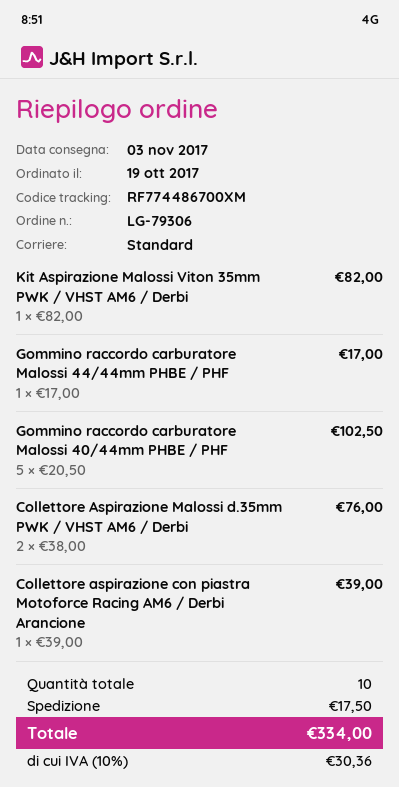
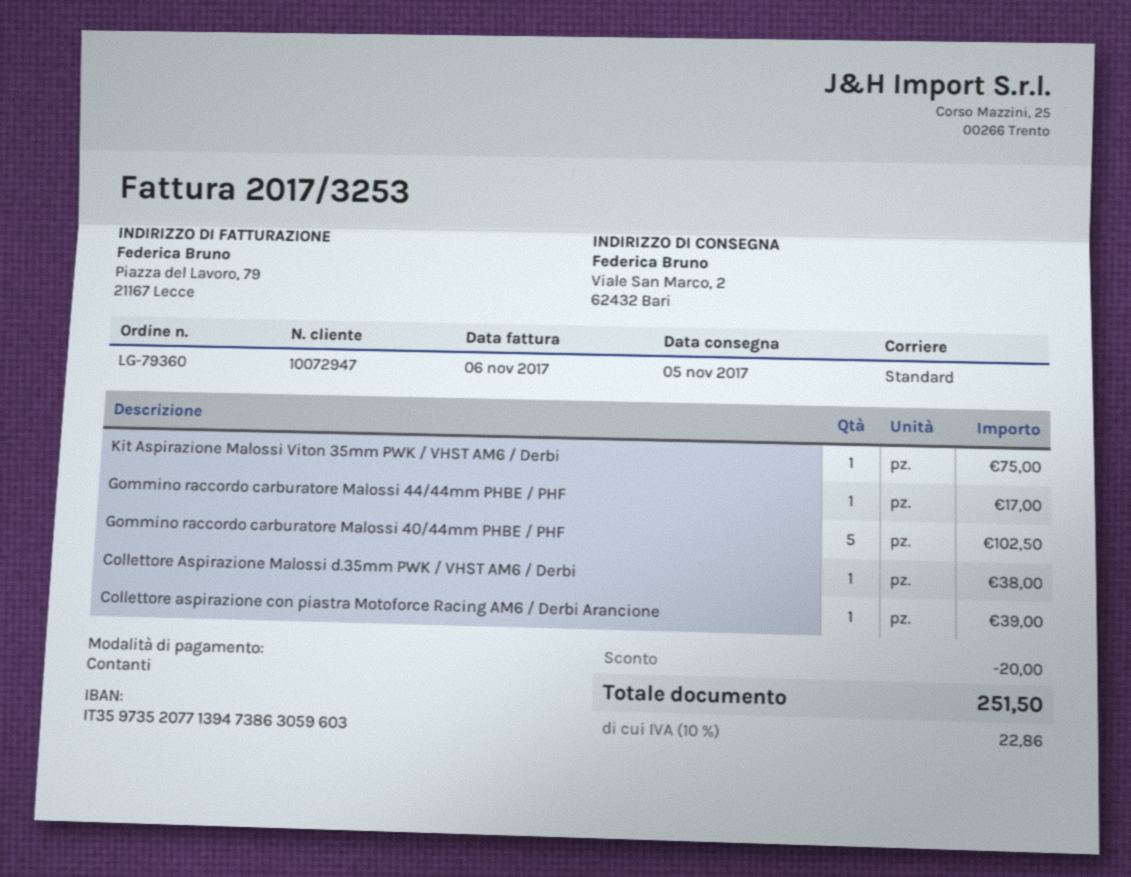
order number: LG-79306 -> LG-79360
delivery date: 2017-11-03 -> 2017-11-05
Kit Aspirazione Malossi Viton 35mm PWK / VHST AM6 / Derbi: 1 for 82.00 -> 1 for 75.00
Collettore Aspirazione Malossi d.35mm PWK / VHST AM6 / Derbi: 2 for 76.00 -> 1 for 38.00
discount: none -> 20.00
shipping: 17.50 -> none
tax: 10% = 30.36 -> 10% = 22.86
total: 334.00 -> 251.50

